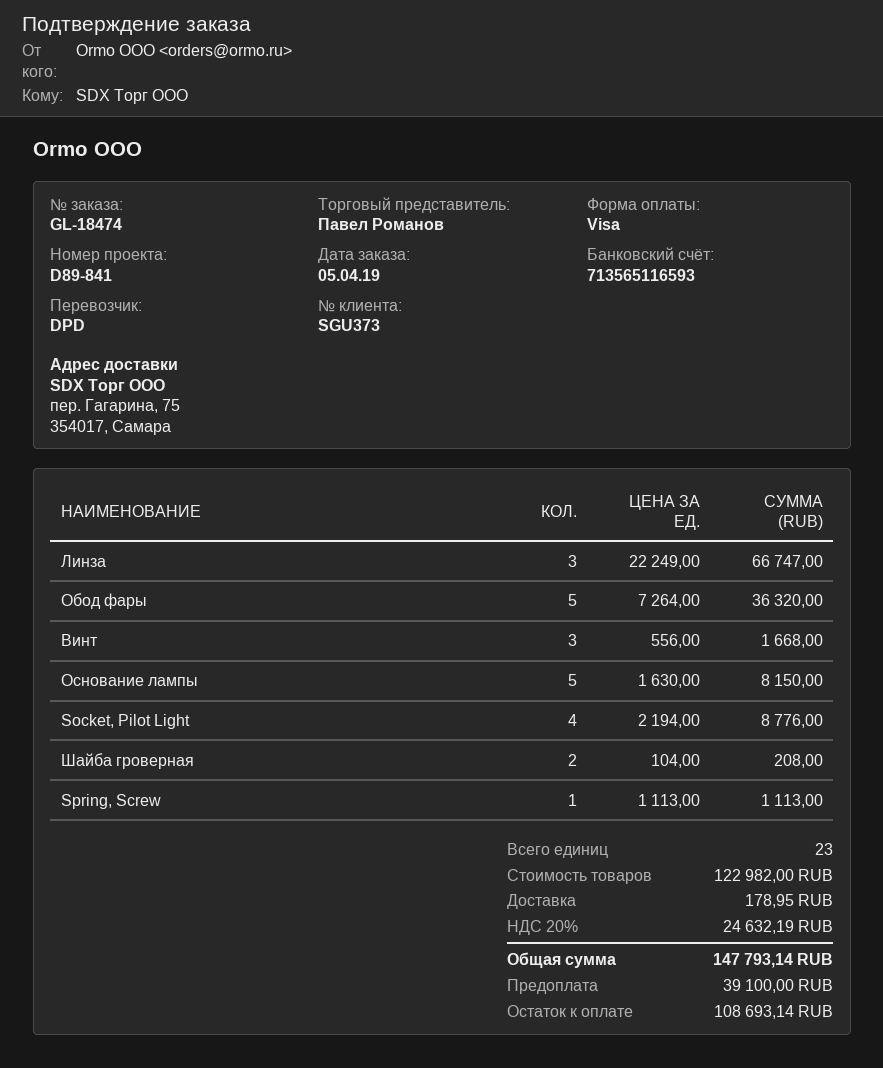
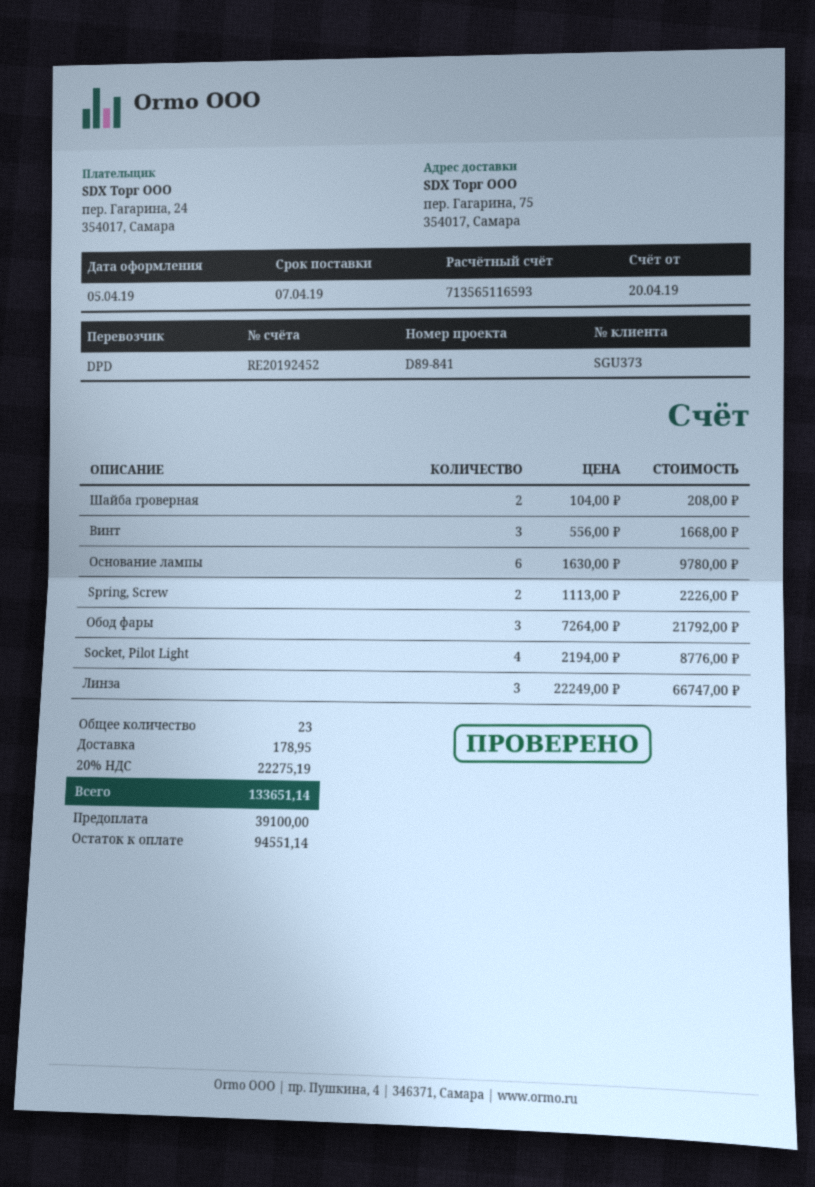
Обод фары: 5 x 7264.00 = 36320.00 -> 3 x 7264.00 = 21792.00
Основание лампы: 5 x 1630.00 = 8150.00 -> 6 x 1630.00 = 9780.00
Spring, Screw: 1 x 1113.00 = 1113.00 -> 2 x 1113.00 = 2226.00
tax: 20% = 24632.19 -> 20% = 22275.19
total: 147793.14 -> 133651.14
balance: 108693.14 -> 94551.14

